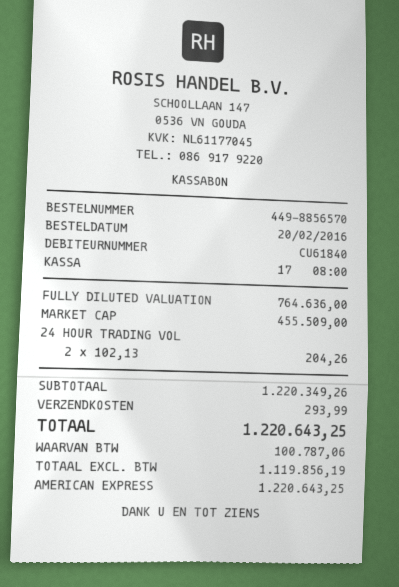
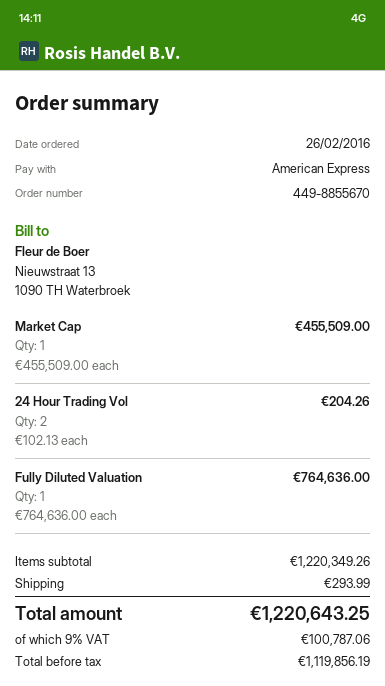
order number: 449-8856570 -> 449-8855670
order date: 2016-02-20 -> 2016-02-26

